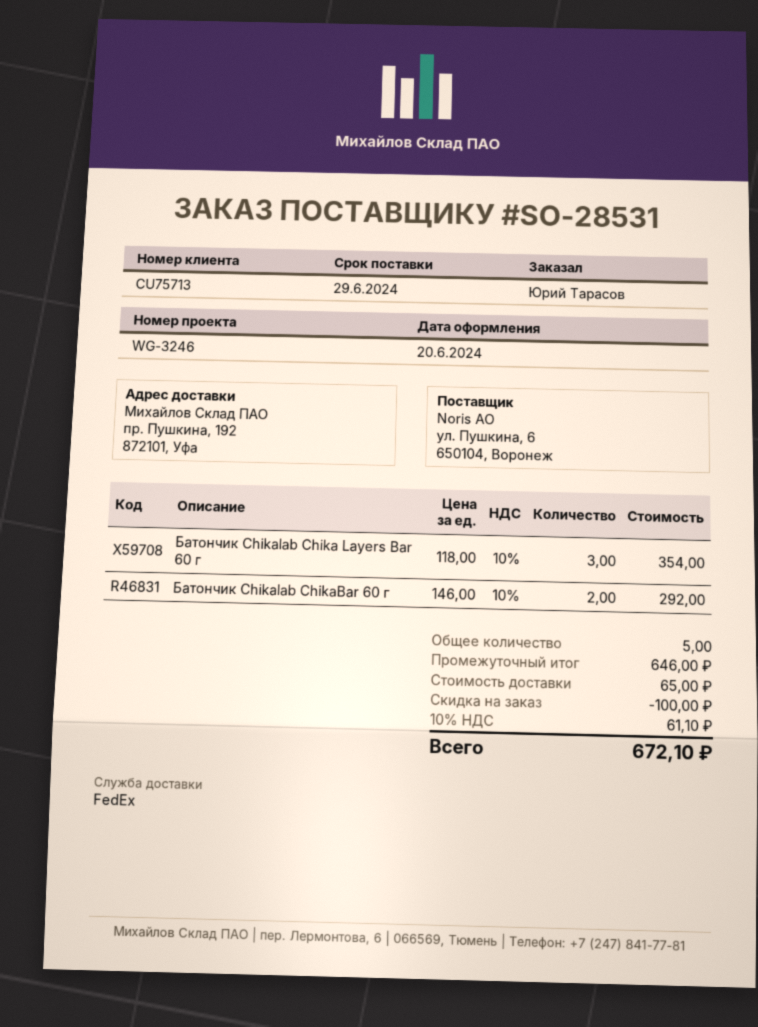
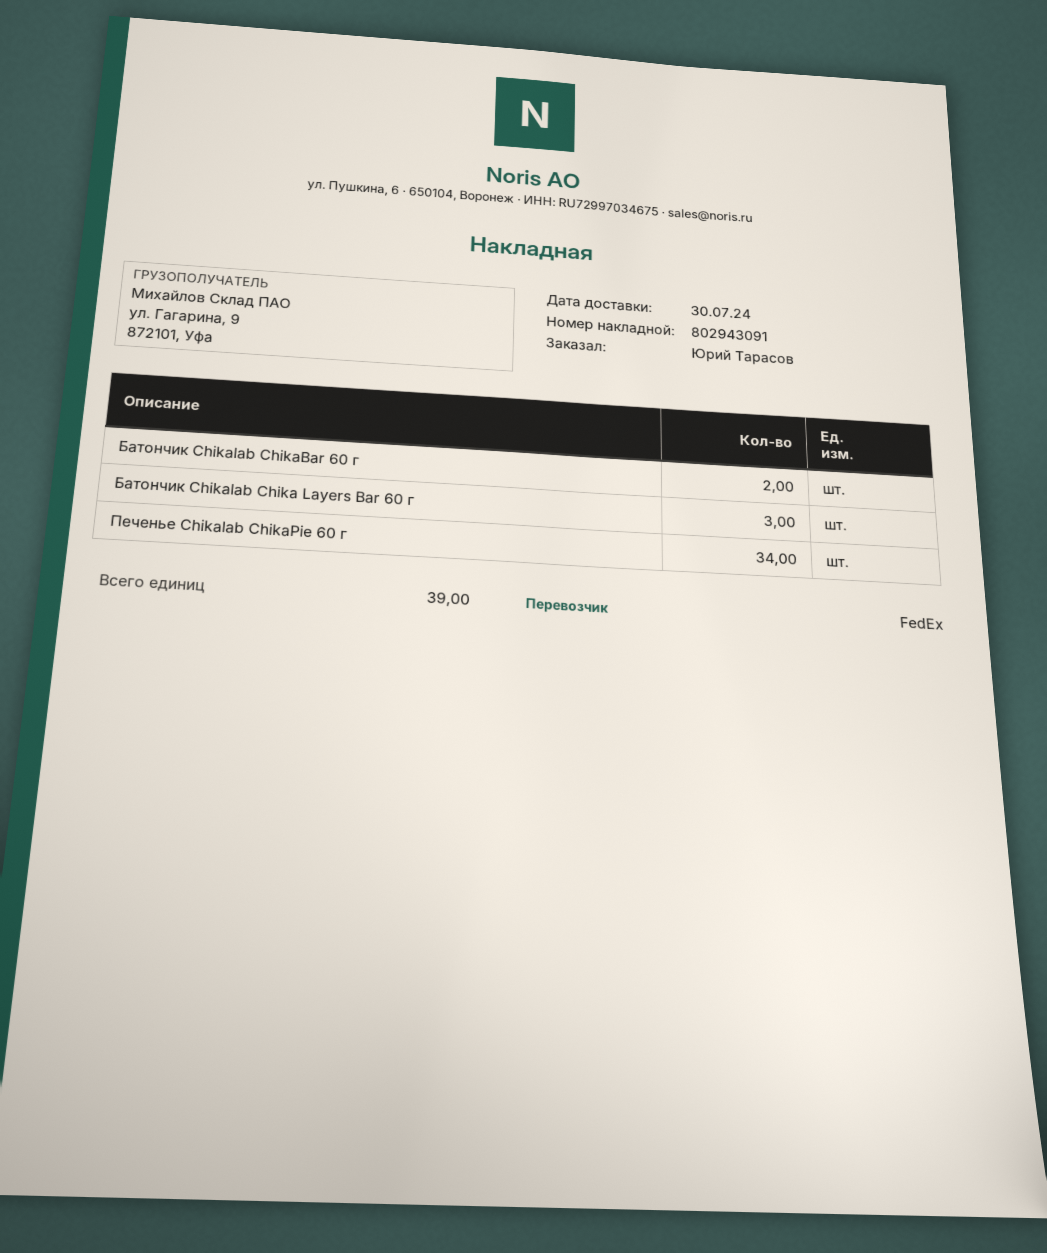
delivery date: 2024-06-29 -> 2024-07-30
ship to: пр. Пушкина, 192, 872101, Уфа -> ул. Гагарина, 9, 872101, Уфа
Печенье Chikalab ChikaPie 60 г: none -> 34
total quantity: 5 -> 39

